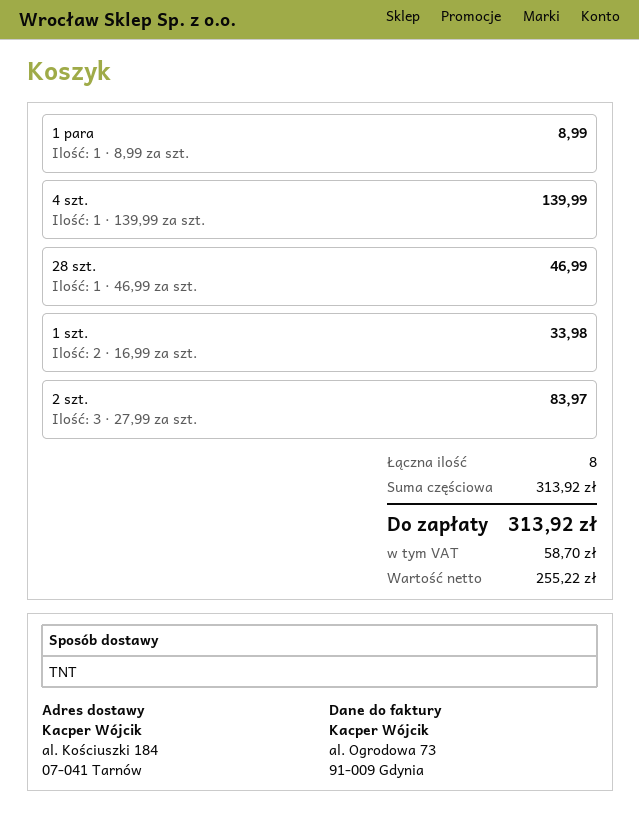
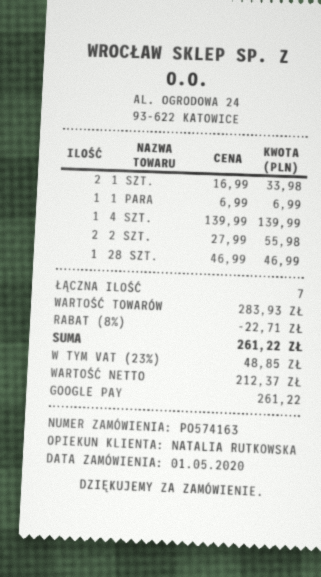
1 para: 1 x 8.99 = 8.99 -> 1 x 6.99 = 6.99
2 szt.: 3 x 27.99 = 83.97 -> 2 x 27.99 = 55.98
total quantity: 8 -> 7
subtotal: 313.92 -> 283.93
discount: none -> 8% = 22.71
net: 255.22 -> 212.37
tax: 58.70 -> 48.85
total: 313.92 -> 261.22

